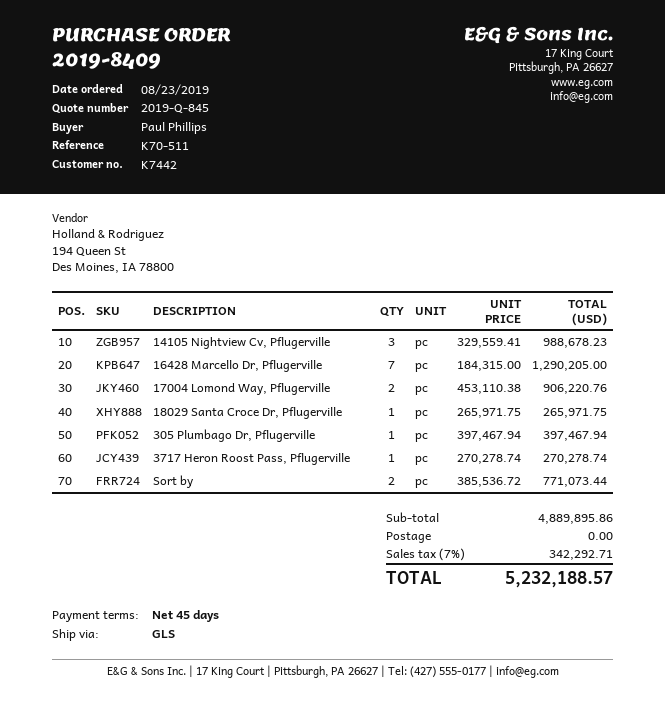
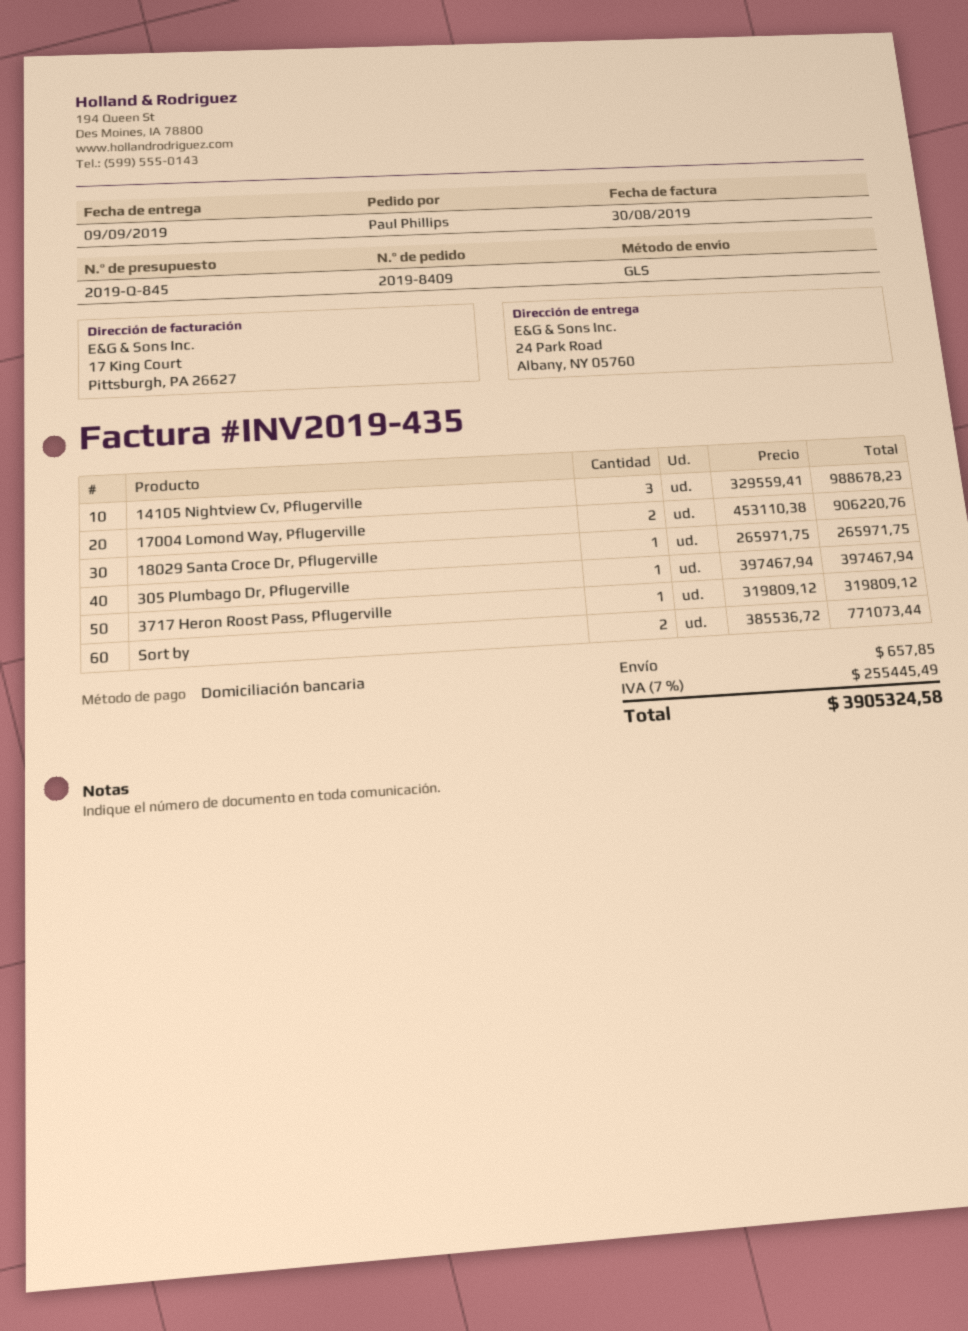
16428 Marcello Dr, Pflugerville: 7 x 184315.00 = 1290205.00 -> none
3717 Heron Roost Pass, Pflugerville: 1 x 270278.74 = 270278.74 -> 1 x 319809.12 = 319809.12
shipping: 0.00 -> 657.85
tax: 7% = 342292.71 -> 7% = 255445.49
total: 5232188.57 -> 3905324.58

